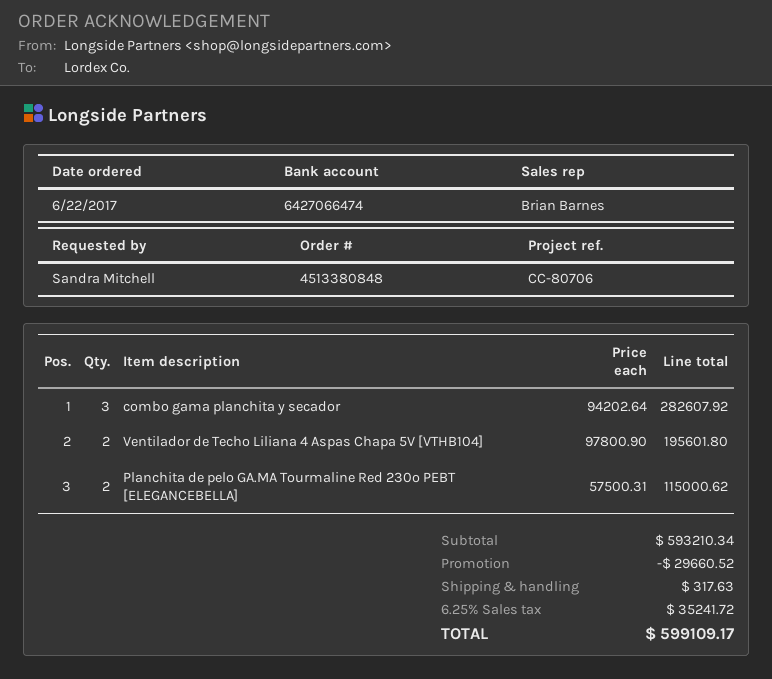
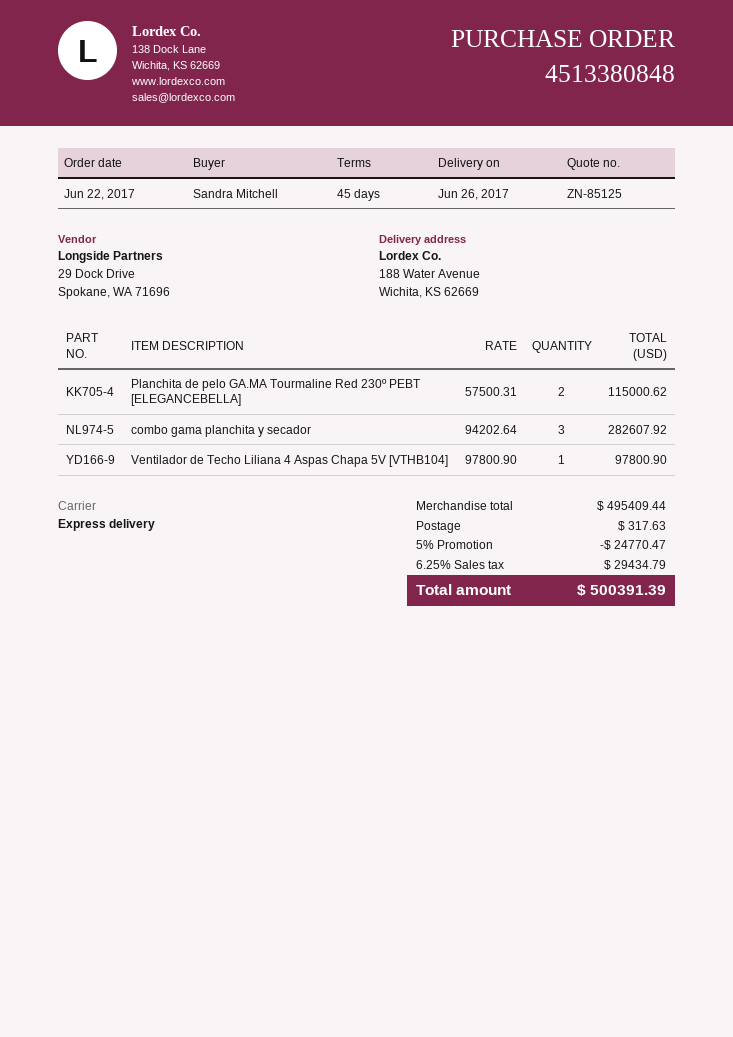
Ventilador de Techo Liliana 4 Aspas Chapa 5V [VTHB104]: 2 x 97800.90 = 195601.80 -> 1 x 97800.90 = 97800.90
subtotal: 593210.34 -> 495409.44
discount: 29660.52 -> 24770.47
tax: 6.25% = 35241.72 -> 6.25% = 29434.79
total: 599109.17 -> 500391.39

